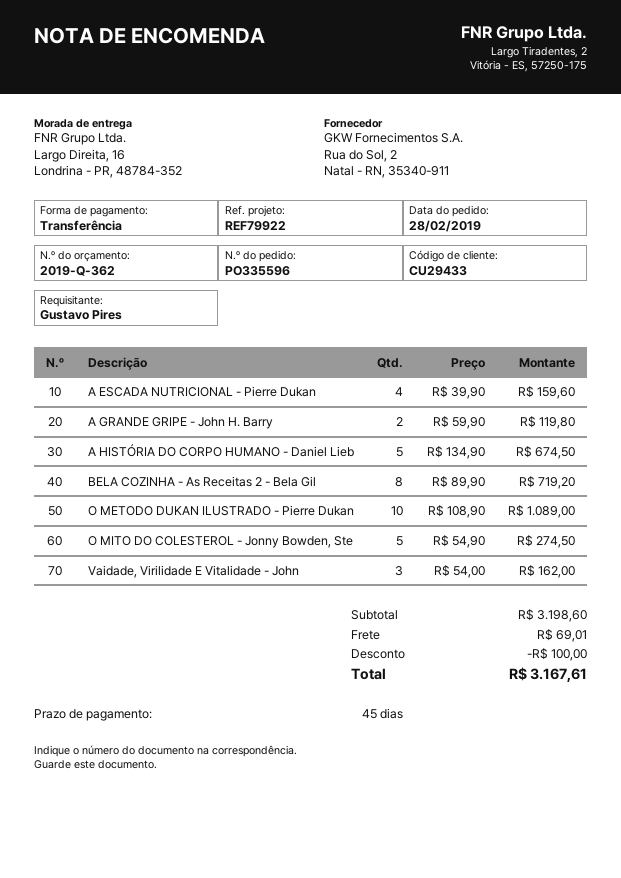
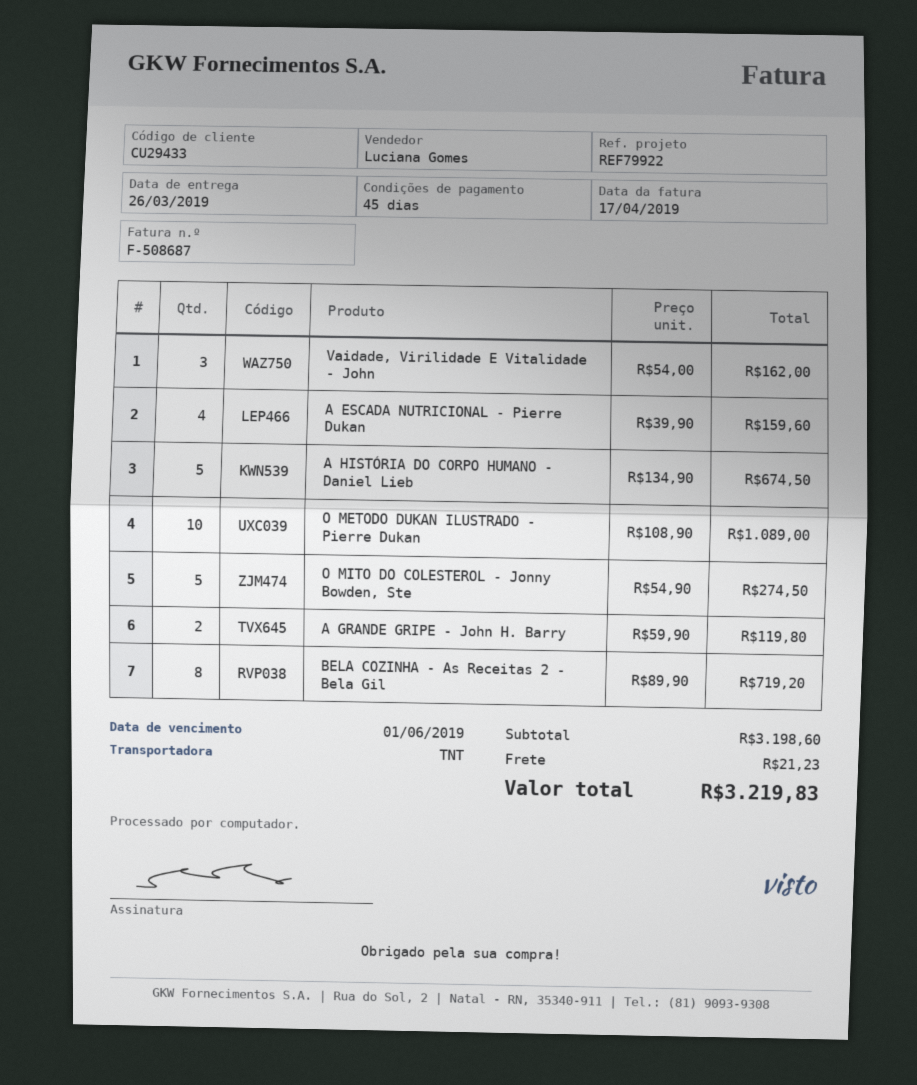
discount: 100.00 -> none
shipping: 69.01 -> 21.23
total: 3167.61 -> 3219.83

